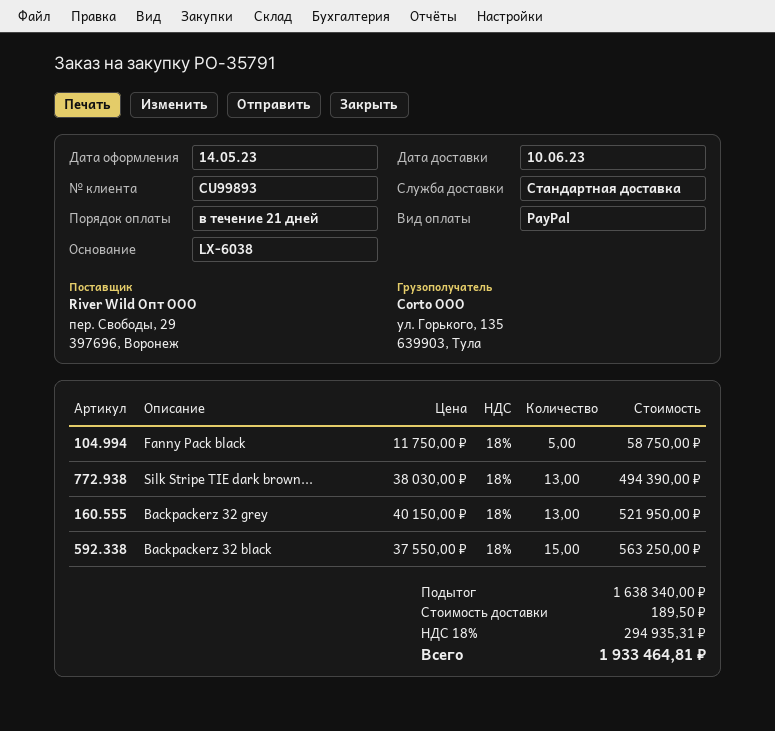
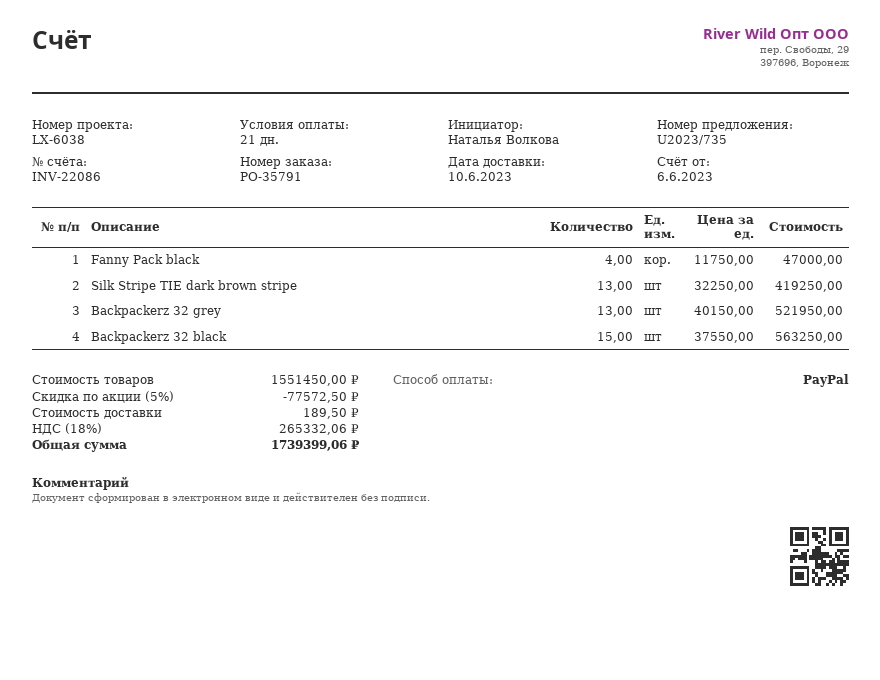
Fanny Pack black: 5 x 11750.00 = 58750.00 -> 4 x 11750.00 = 47000.00
Silk Stripe TIE dark brown...: 13 x 38030.00 = 494390.00 -> 13 x 32250.00 = 419250.00
subtotal: 1638340.00 -> 1551450.00
discount: none -> 5% = 77572.50
tax: 18% = 294935.31 -> 18% = 265332.06
total: 1933464.81 -> 1739399.06

